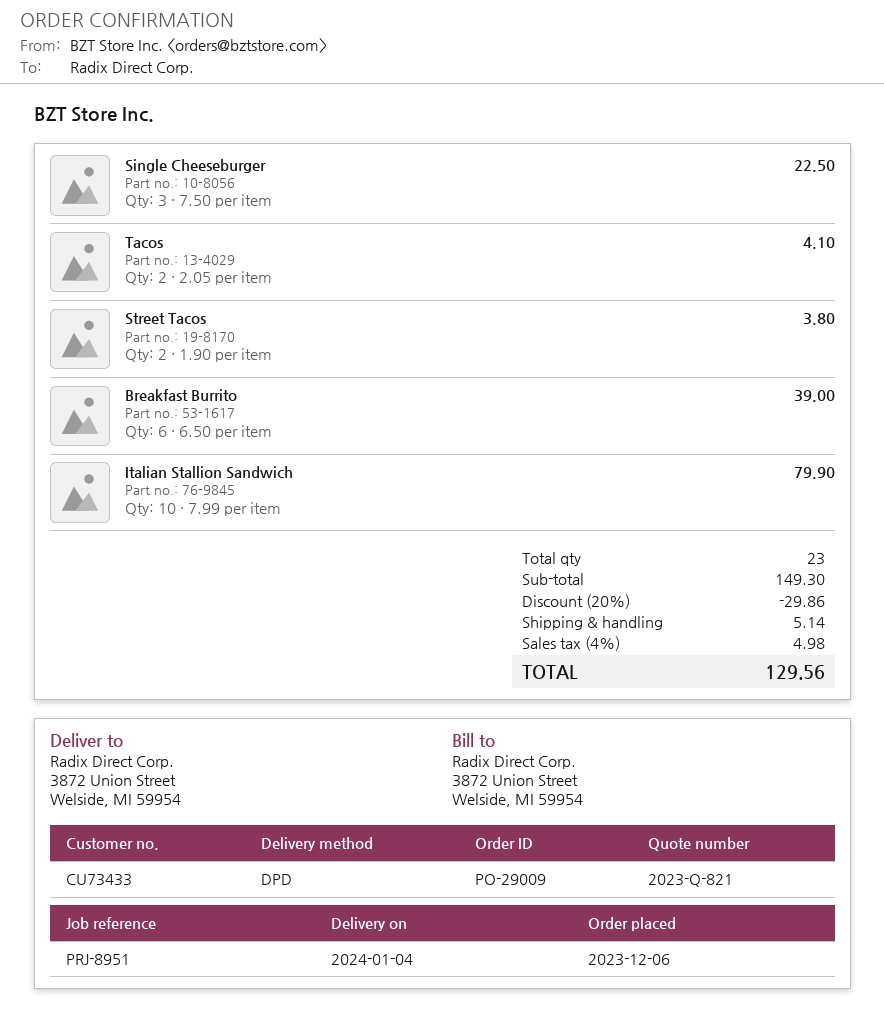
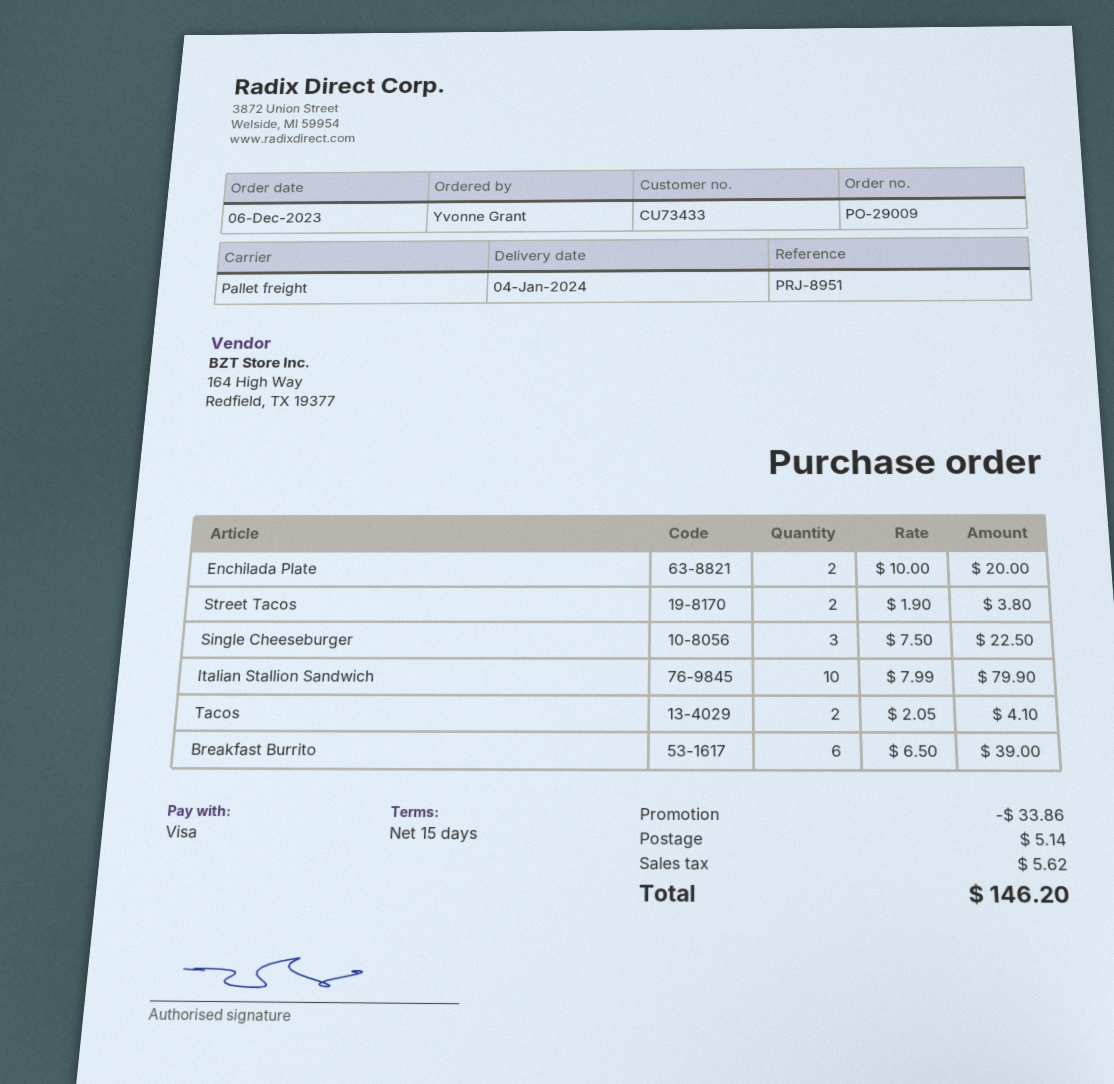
shipping method: DPD -> pallet freight
Enchilada Plate: none -> 2 x 10.00 = 20.00
discount: 29.86 -> 33.86
tax: 4.98 -> 5.62
total: 129.56 -> 146.20

